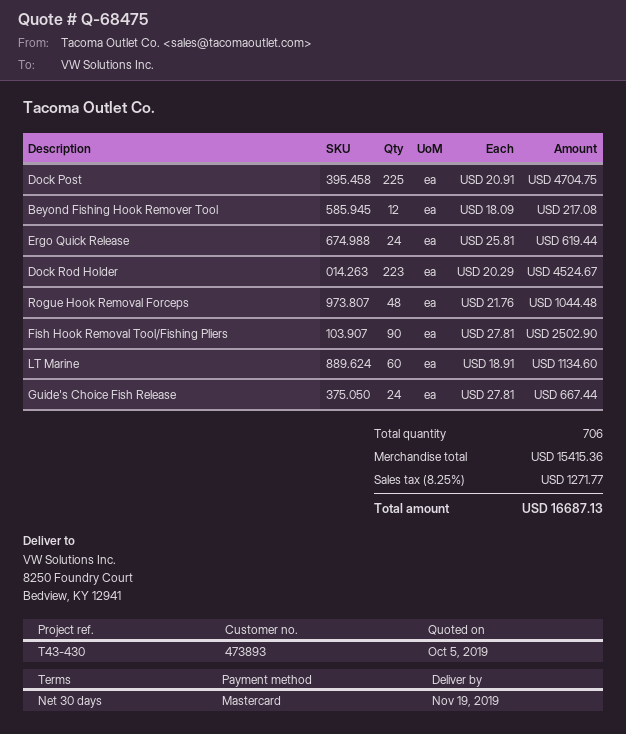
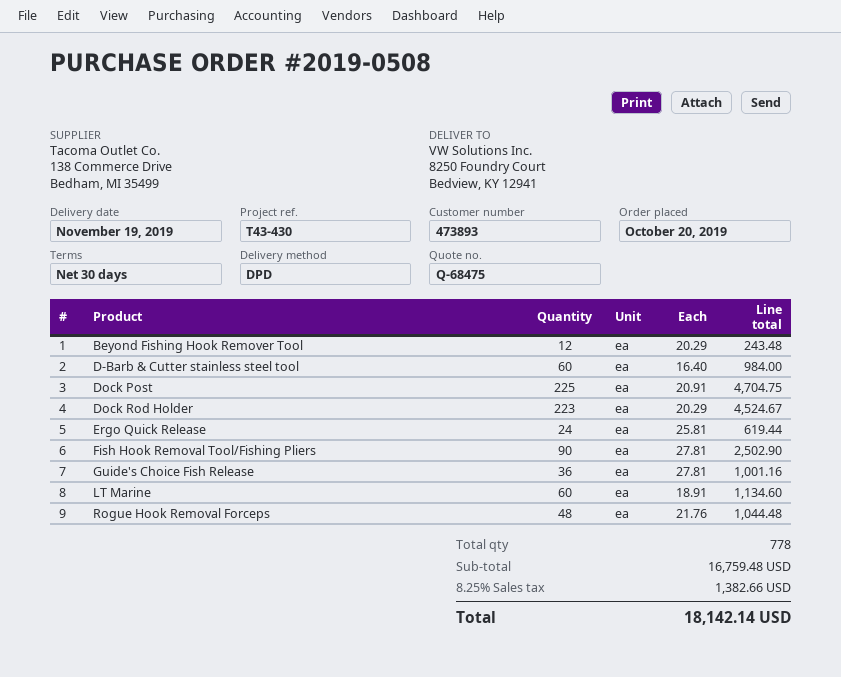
Beyond Fishing Hook Remover Tool: 12 x 18.09 = 217.08 -> 12 x 20.29 = 243.48
Guide's Choice Fish Release: 24 x 27.81 = 667.44 -> 36 x 27.81 = 1001.16
D-Barb & Cutter stainless steel tool: none -> 60 x 16.40 = 984.00
total quantity: 706 -> 778
subtotal: 15415.36 -> 16759.48
tax: 8.25% = 1271.77 -> 8.25% = 1382.66
total: 16687.13 -> 18142.14

